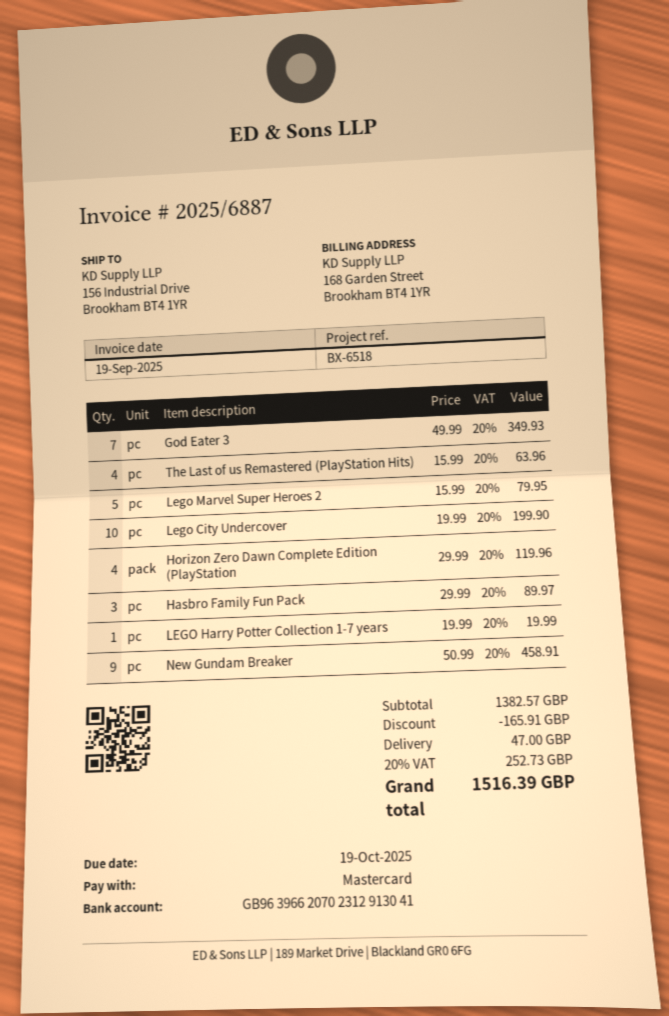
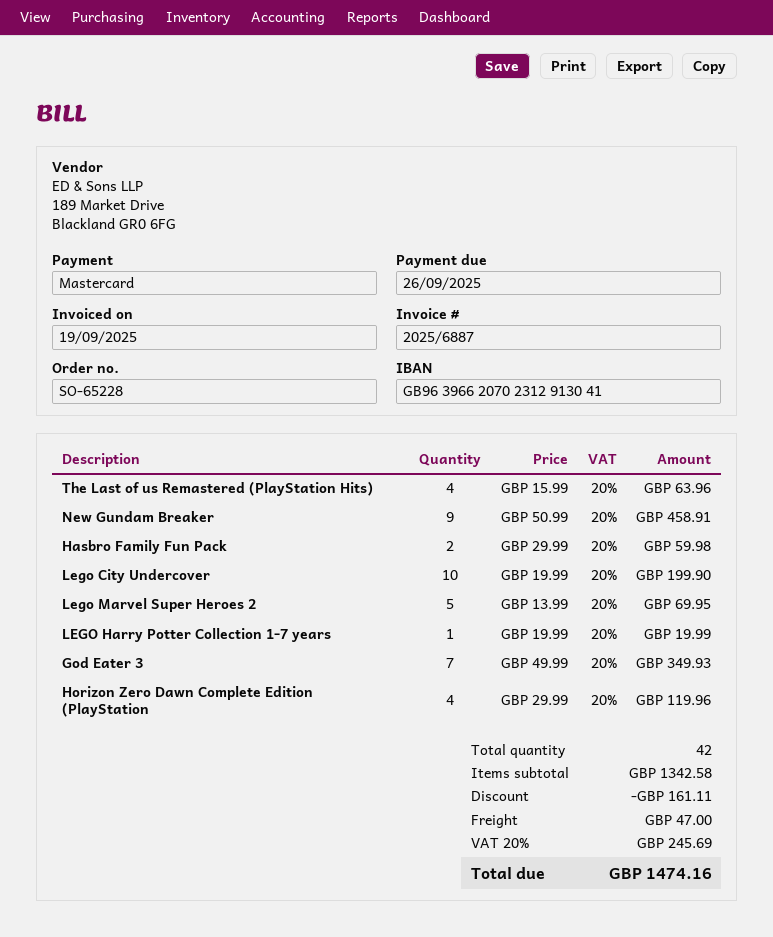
due date: 2025-10-19 -> 2025-09-26
Lego Marvel Super Heroes 2: 5 x 15.99 = 79.95 -> 5 x 13.99 = 69.95
Hasbro Family Fun Pack: 3 x 29.99 = 89.97 -> 2 x 29.99 = 59.98
subtotal: 1382.57 -> 1342.58
discount: 165.91 -> 161.11
tax: 20% = 252.73 -> 20% = 245.69
total: 1516.39 -> 1474.16

